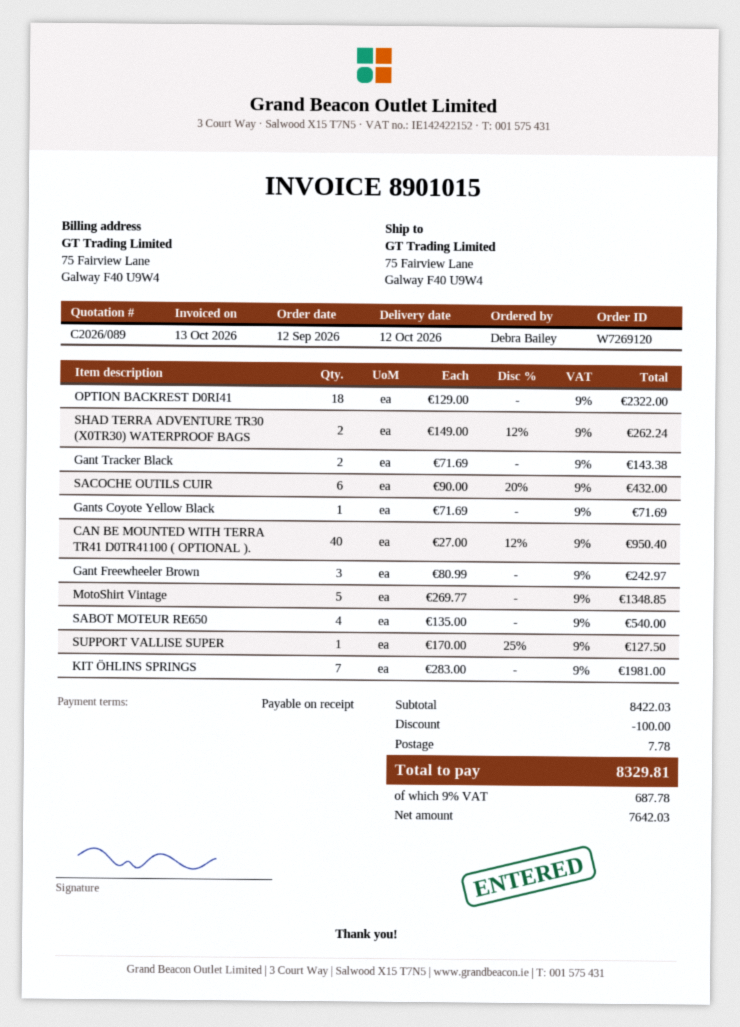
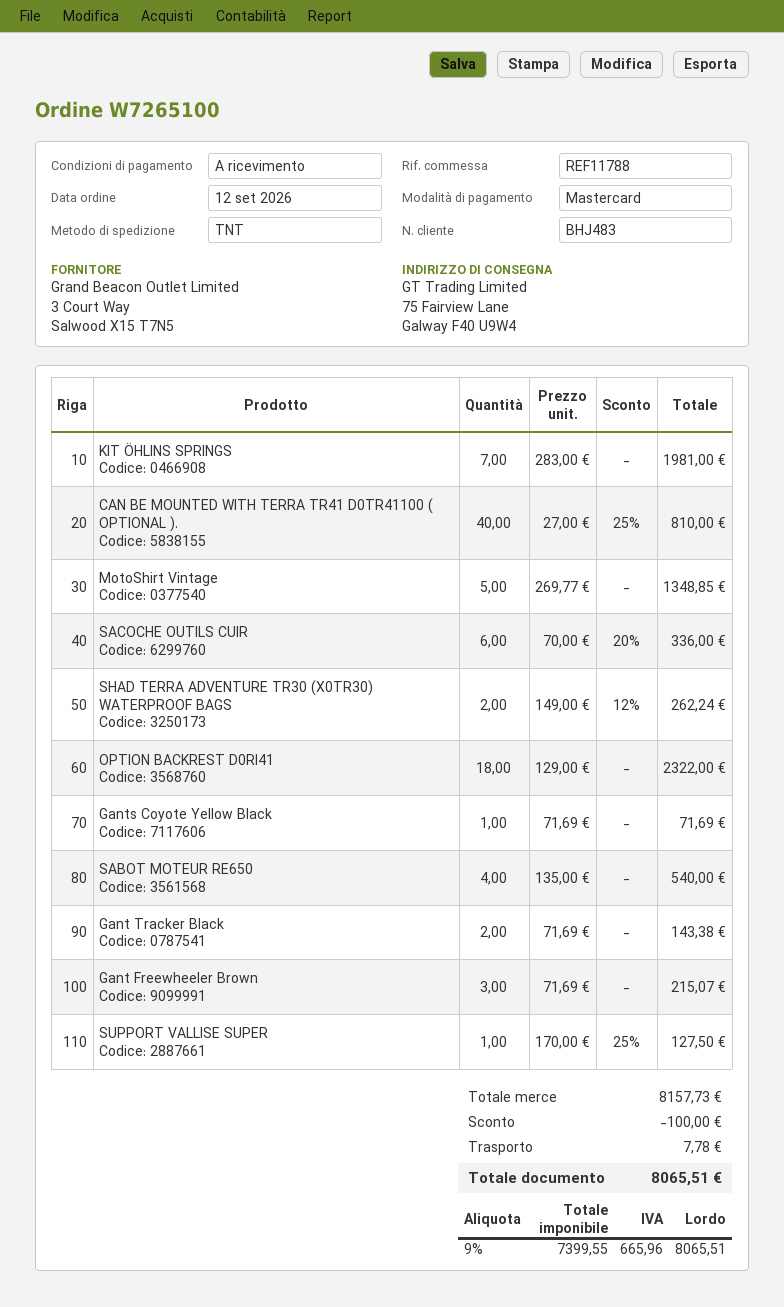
order number: W7269120 -> W7265100
SACOCHE OUTILS CUIR: 6 x 90.00 - 20% = 432.00 -> 6 x 70.00 - 20% = 336.00
CAN BE MOUNTED WITH TERRA TR41 D0TR41100 ( OPTIONAL ).: 40 x 27.00 - 12% = 950.40 -> 40 x 27.00 - 25% = 810.00
Gant Freewheeler Brown: 3 x 80.99 = 242.97 -> 3 x 71.69 = 215.07
subtotal: 8422.03 -> 8157.73
net: 7642.03 -> 7399.55
tax: 9% = 687.78 -> 9% = 665.96
total: 8329.81 -> 8065.51

